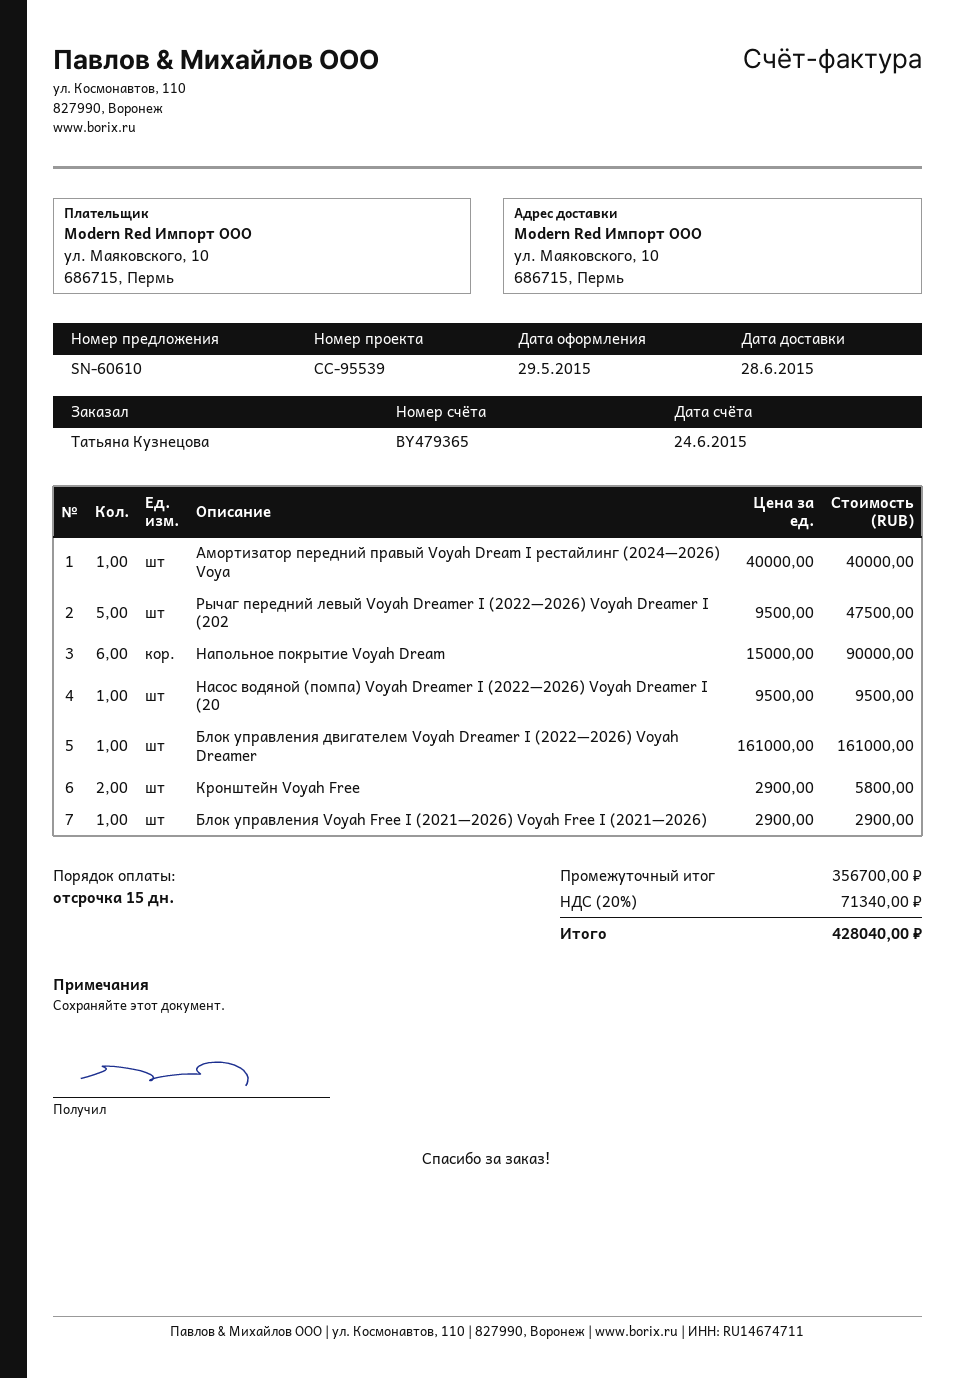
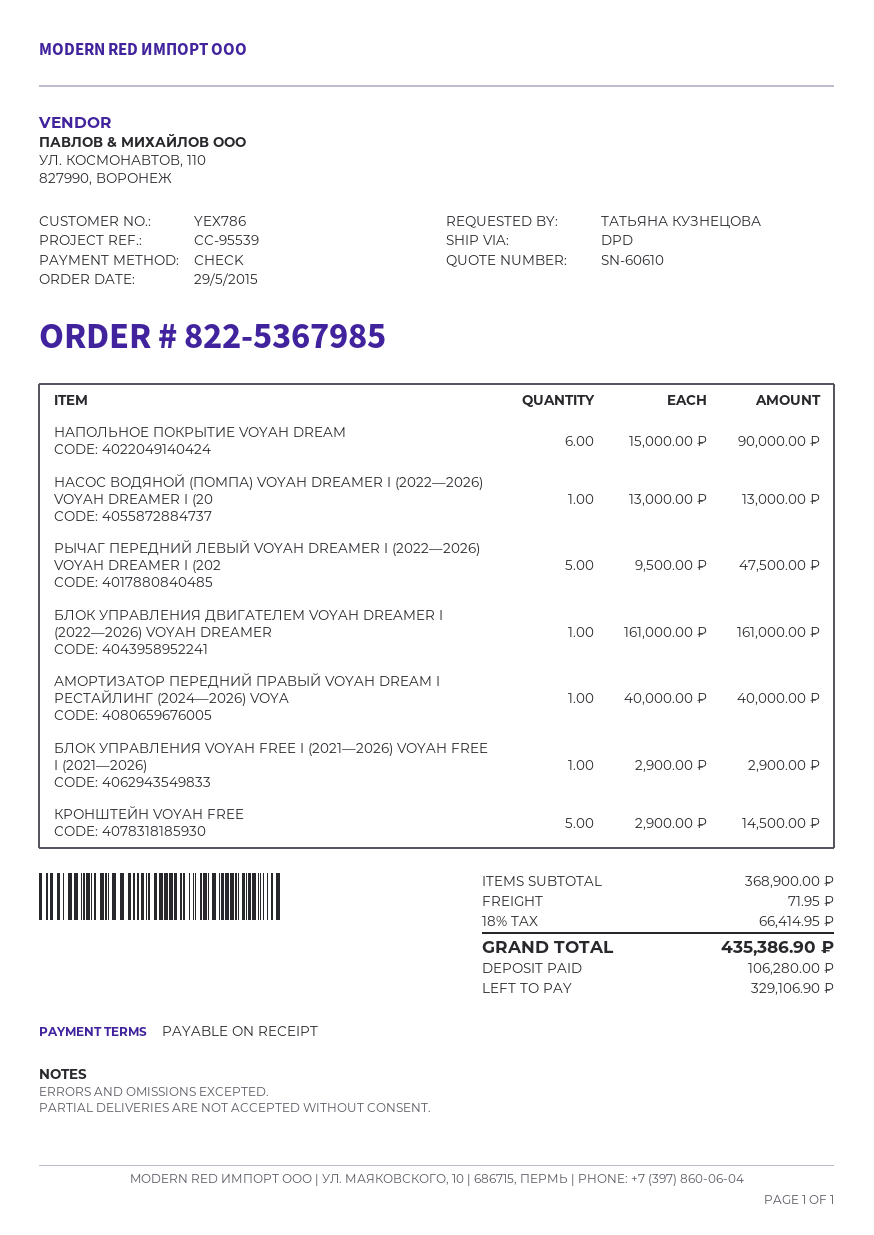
payment terms: 15 days -> on receipt
Насос водяной (помпа) Voyah Dreamer I (2022—2026) Voyah Dreamer I (20: 1 x 9500.00 = 9500.00 -> 1 x 13000.00 = 13000.00
Кронштейн Voyah Free: 2 x 2900.00 = 5800.00 -> 5 x 2900.00 = 14500.00
subtotal: 356700.00 -> 368900.00
shipping: none -> 71.95
tax: 20% = 71340.00 -> 18% = 66414.95
total: 428040.00 -> 435386.90

